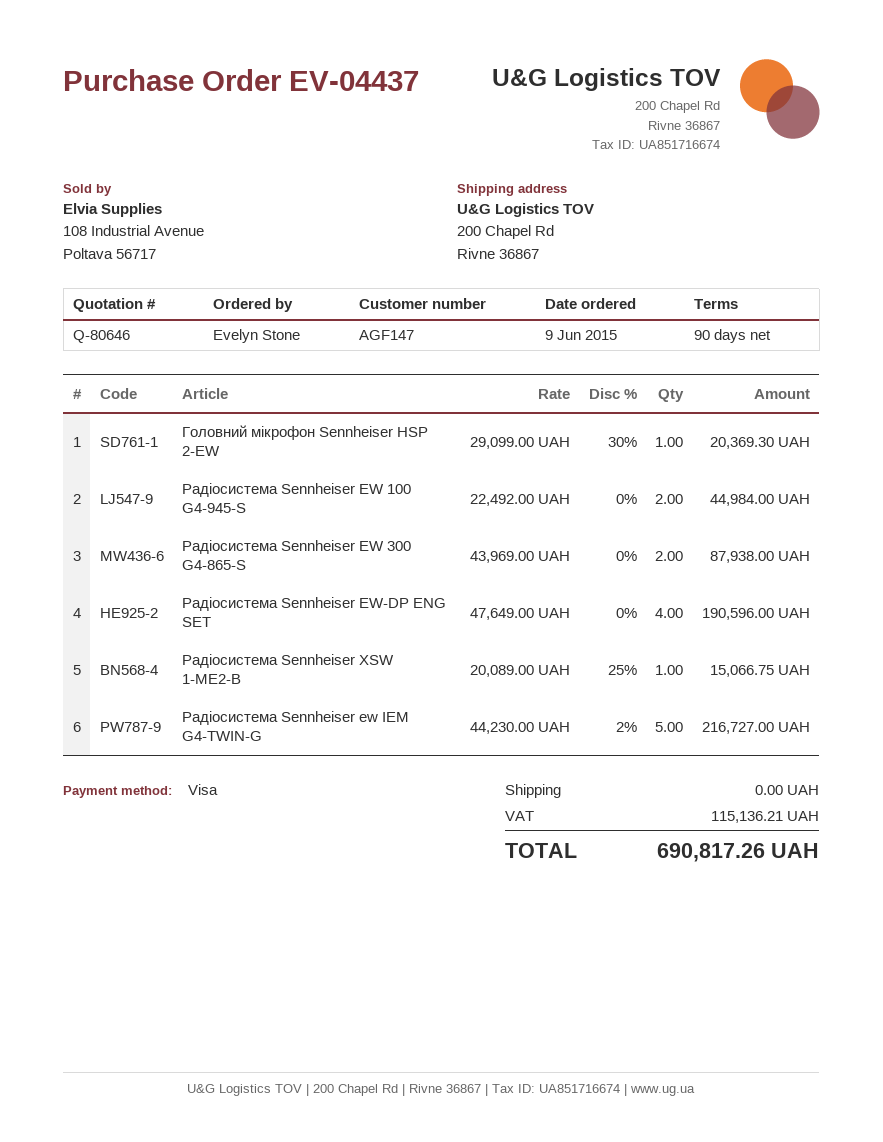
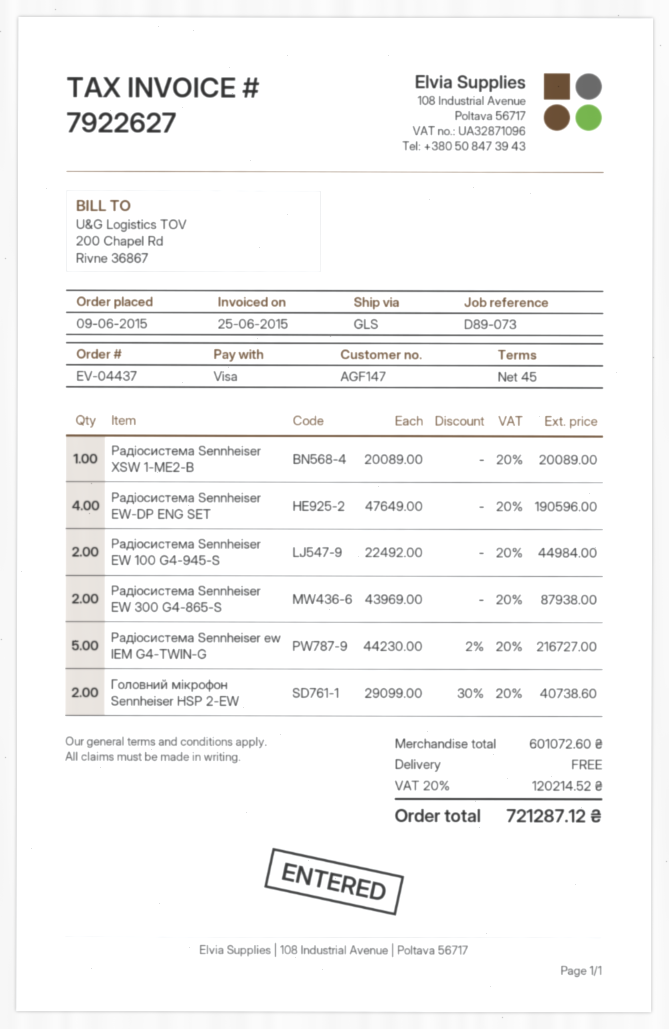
payment terms: 90 days -> 45 days
Головний мікрофон Sennheiser HSP 2-EW: 1 x 29099.00 - 30% = 20369.30 -> 2 x 29099.00 - 30% = 40738.60
Радіосистема Sennheiser XSW 1-ME2-B: 1 x 20089.00 - 25% = 15066.75 -> 1 x 20089.00 = 20089.00
tax: 115136.21 -> 120214.52
total: 690817.26 -> 721287.12

